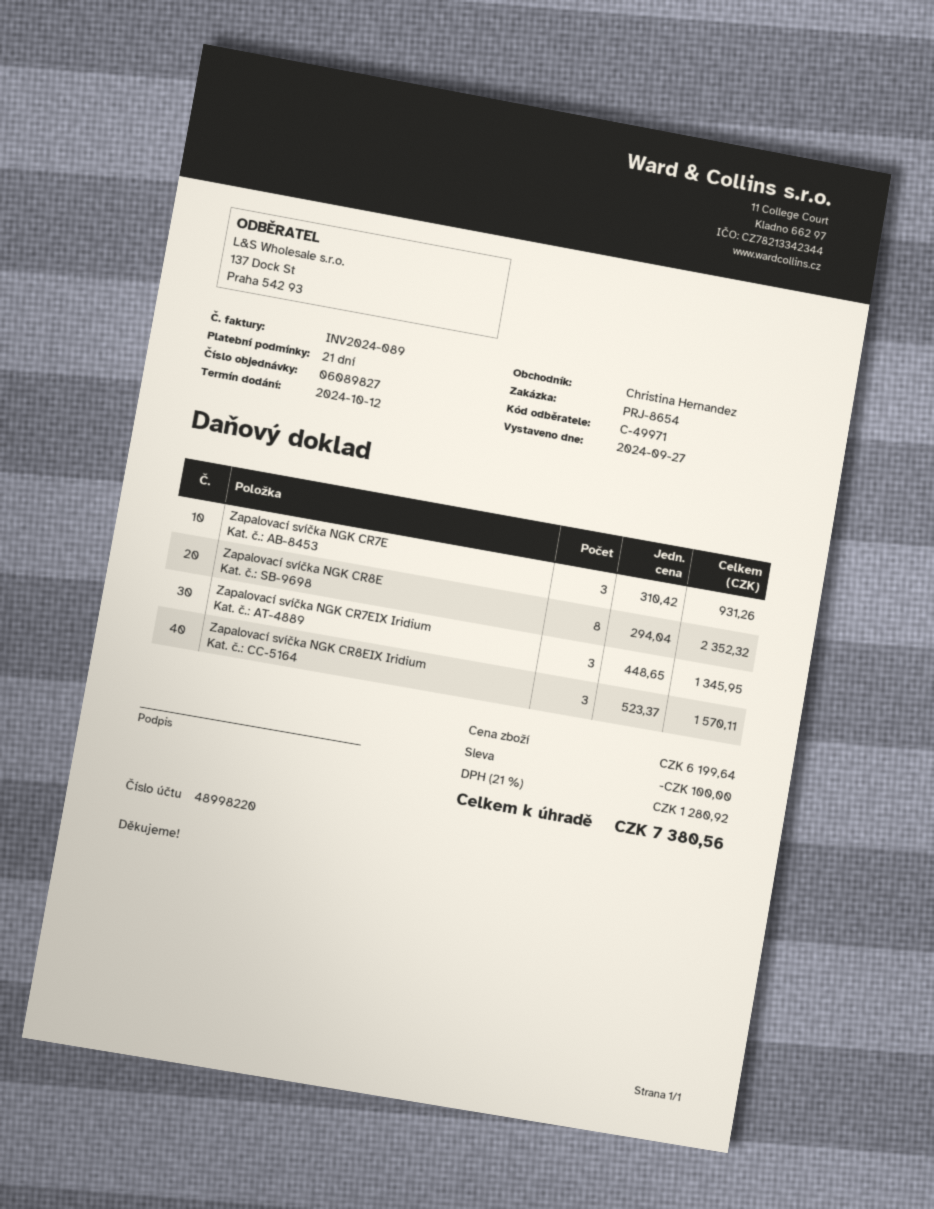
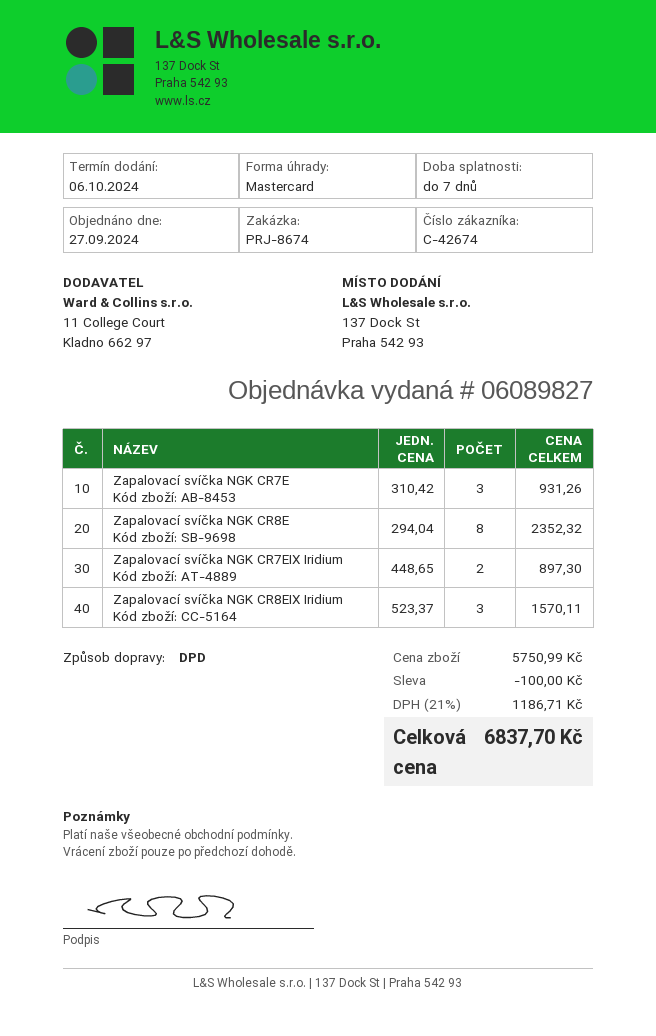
delivery date: 2024-10-12 -> 2024-10-06
payment terms: 21 days -> 7 days
customer number: C-49971 -> C-42674
reference: PRJ-8654 -> PRJ-8674
Zapalovací svíčka NGK CR7EIX Iridium: 3 x 448.65 = 1345.95 -> 2 x 448.65 = 897.30
subtotal: 6199.64 -> 5750.99
tax: 21% = 1280.92 -> 21% = 1186.71
total: 7380.56 -> 6837.70

